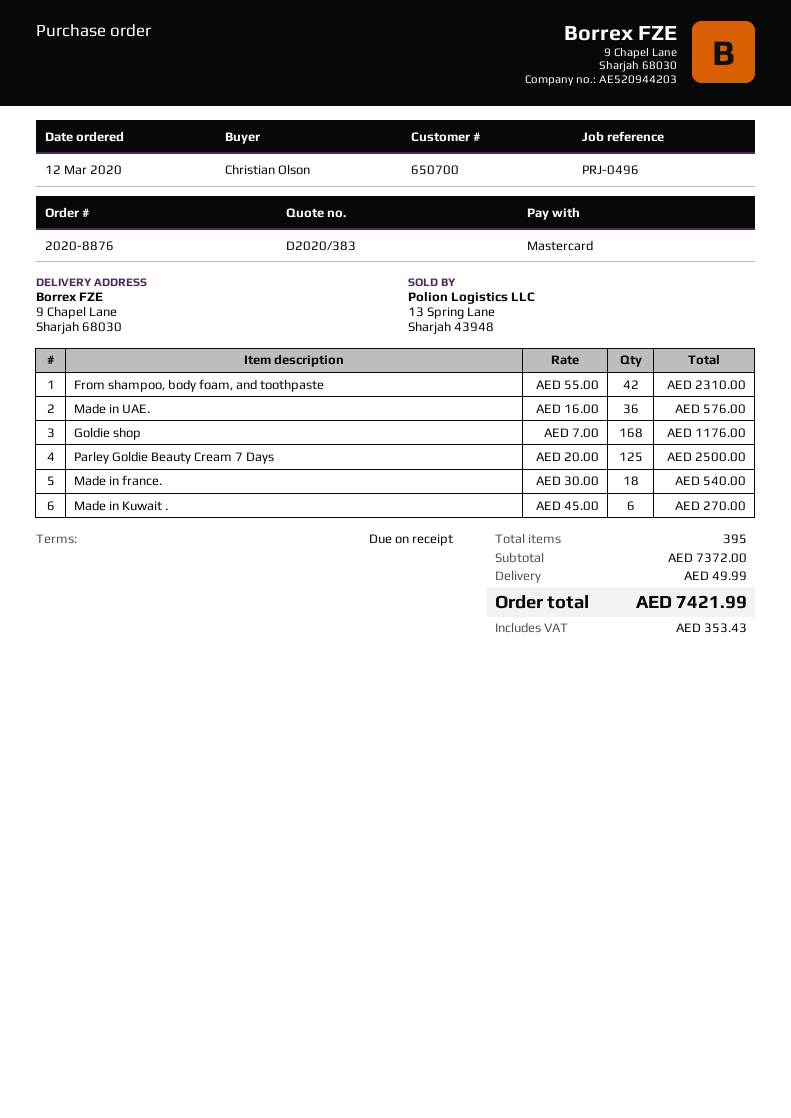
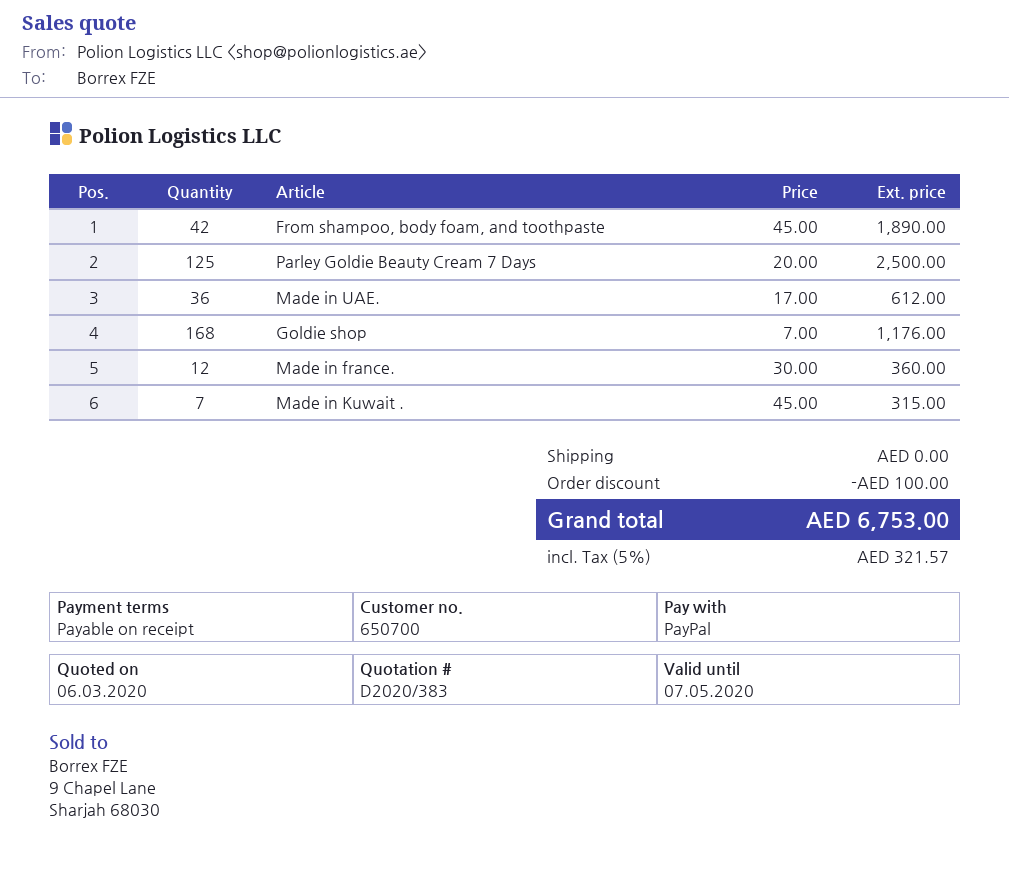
payment method: Mastercard -> PayPal
From shampoo, body foam, and toothpaste: 42 x 55.00 = 2310.00 -> 42 x 45.00 = 1890.00
Made in UAE.: 36 x 16.00 = 576.00 -> 36 x 17.00 = 612.00
Made in france.: 18 x 30.00 = 540.00 -> 12 x 30.00 = 360.00
Made in Kuwait .: 6 x 45.00 = 270.00 -> 7 x 45.00 = 315.00
discount: none -> 100.00
shipping: 49.99 -> 0.00
tax: 353.43 -> 321.57
total: 7421.99 -> 6753.00

